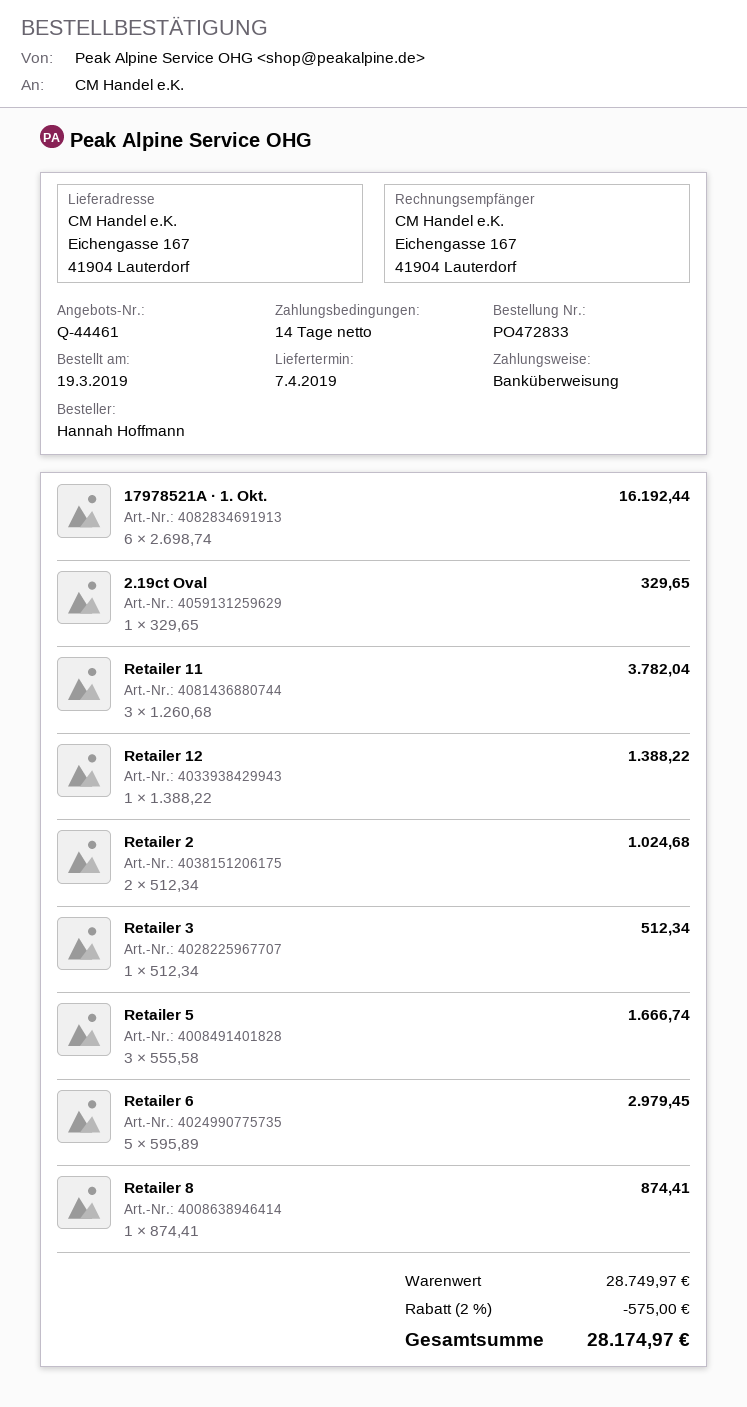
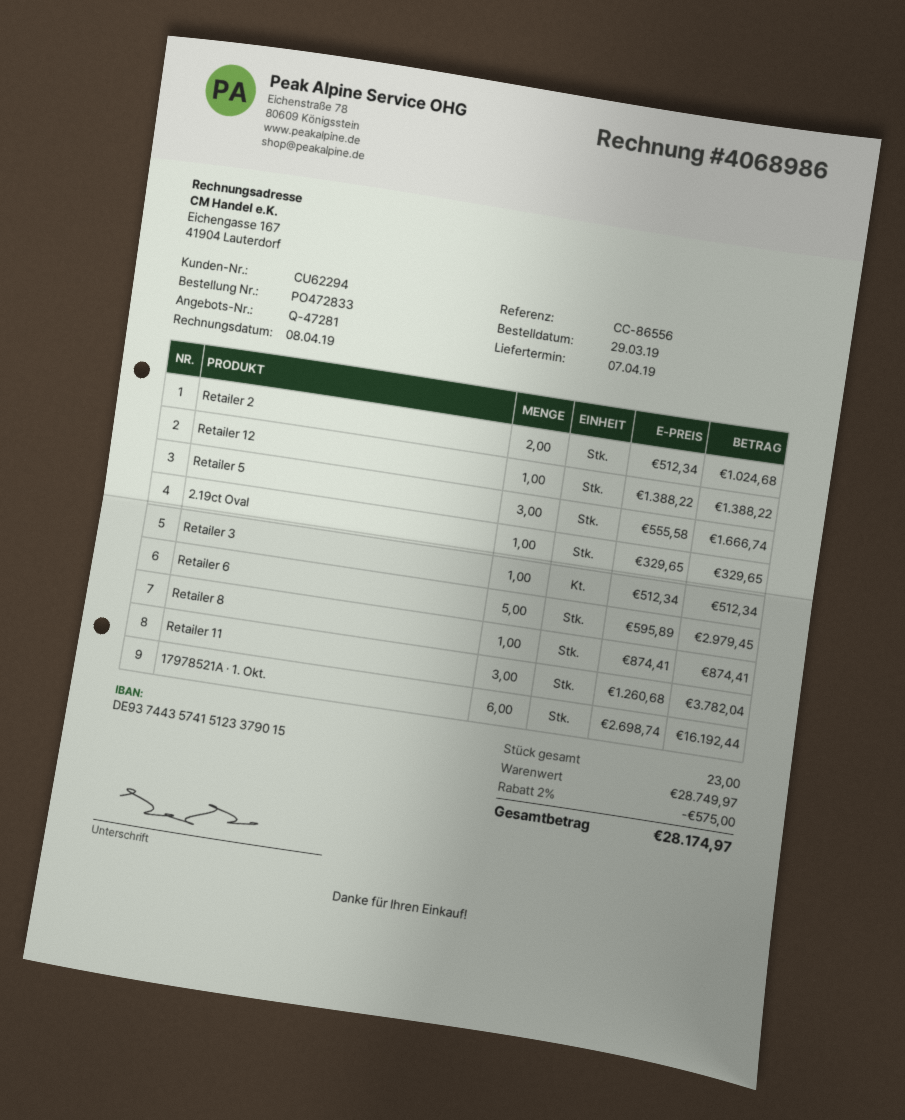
quote number: Q-44461 -> Q-47281
order date: 2019-03-19 -> 2019-03-29

